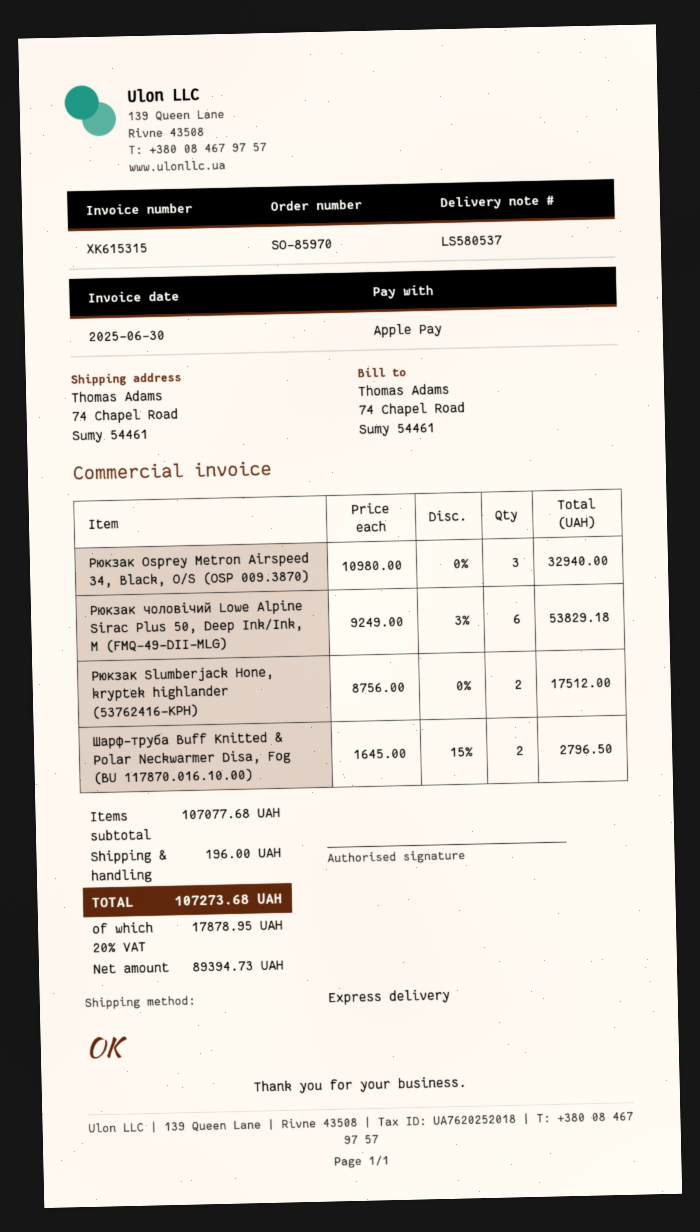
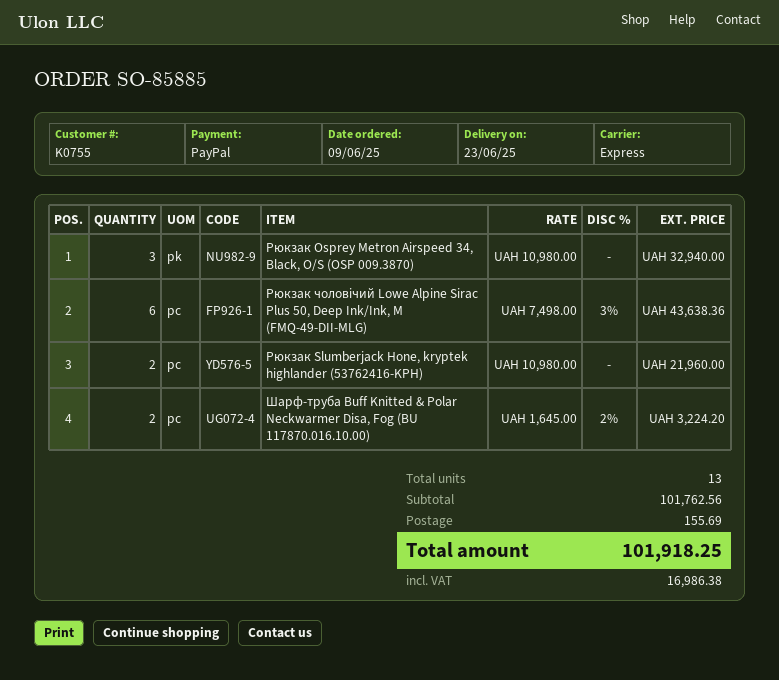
order number: SO-85970 -> SO-85885
payment method: Apple Pay -> PayPal
Рюкзак чоловічий Lowe Alpine Sirac Plus 50, Deep Ink/Ink, M (FMQ-49-DII-MLG): 6 x 9249.00 - 3% = 53829.18 -> 6 x 7498.00 - 3% = 43638.36
Рюкзак Slumberjack Hone, kryptek highlander (53762416-KPH): 2 x 8756.00 = 17512.00 -> 2 x 10980.00 = 21960.00
Шарф-труба Buff Knitted & Polar Neckwarmer Disa, Fog (BU 117870.016.10.00): 2 x 1645.00 - 15% = 2796.50 -> 2 x 1645.00 - 2% = 3224.20
subtotal: 107077.68 -> 101762.56
shipping: 196.00 -> 155.69
tax: 17878.95 -> 16986.38
total: 107273.68 -> 101918.25

